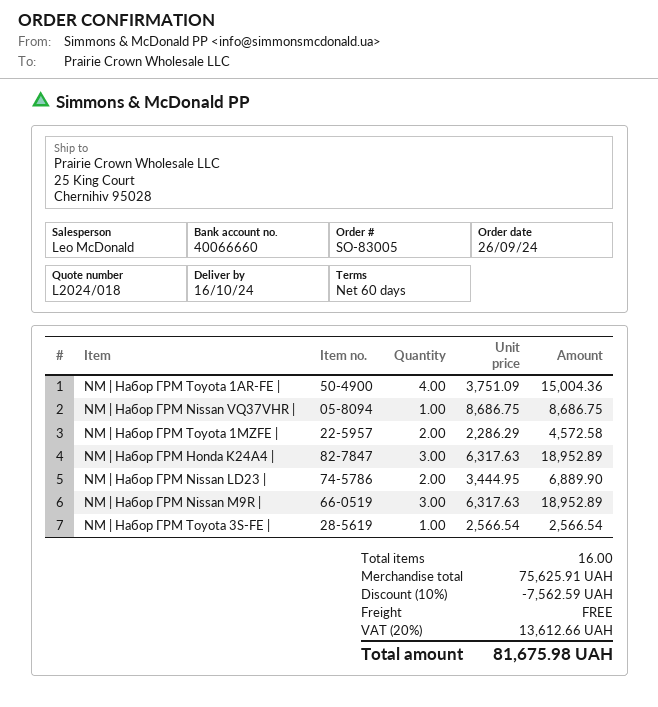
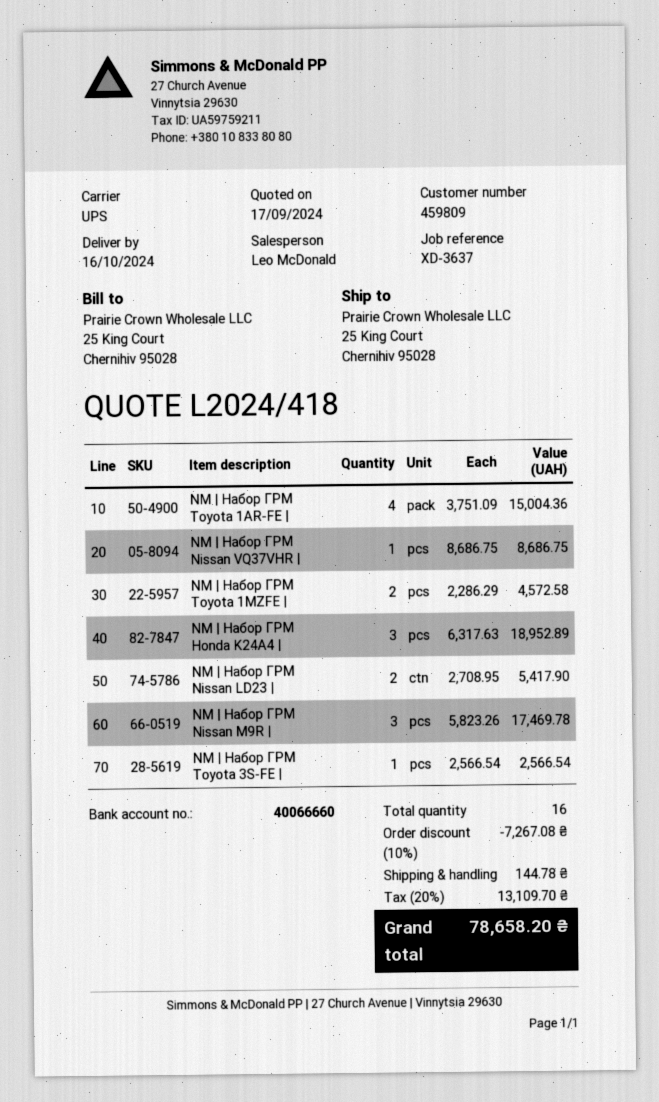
quote number: L2024/018 -> L2024/418
NM | Набор ГРМ Nissan LD23 |: 2 x 3444.95 = 6889.90 -> 2 x 2708.95 = 5417.90
NM | Набор ГРМ Nissan M9R |: 3 x 6317.63 = 18952.89 -> 3 x 5823.26 = 17469.78
discount: 10% = 7562.59 -> 10% = 7267.08
shipping: 0.00 -> 144.78
tax: 20% = 13612.66 -> 20% = 13109.70
total: 81675.98 -> 78658.20

